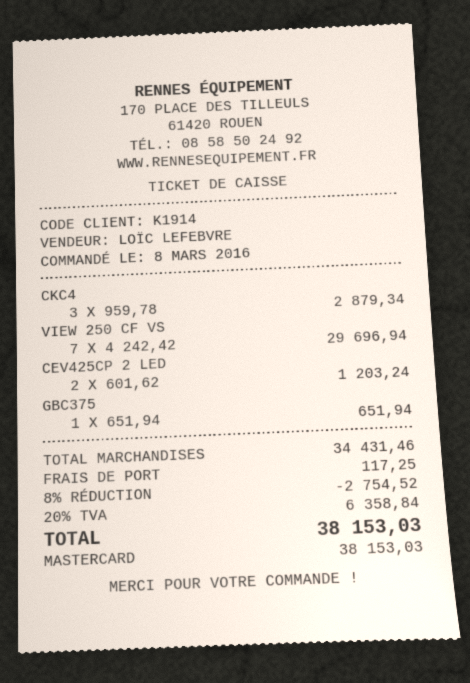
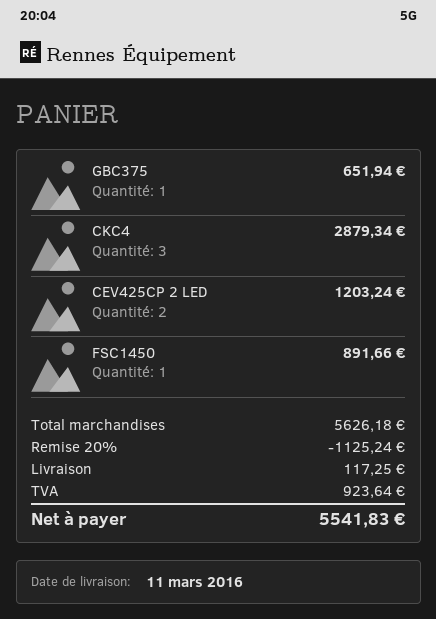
VIEW 250 CF VS: 7 for 29696.94 -> none
FSC1450: none -> 1 for 891.66
subtotal: 34431.46 -> 5626.18
discount: 8% = 2754.52 -> 20% = 1125.24
tax: 6358.84 -> 923.64
total: 38153.03 -> 5541.83

